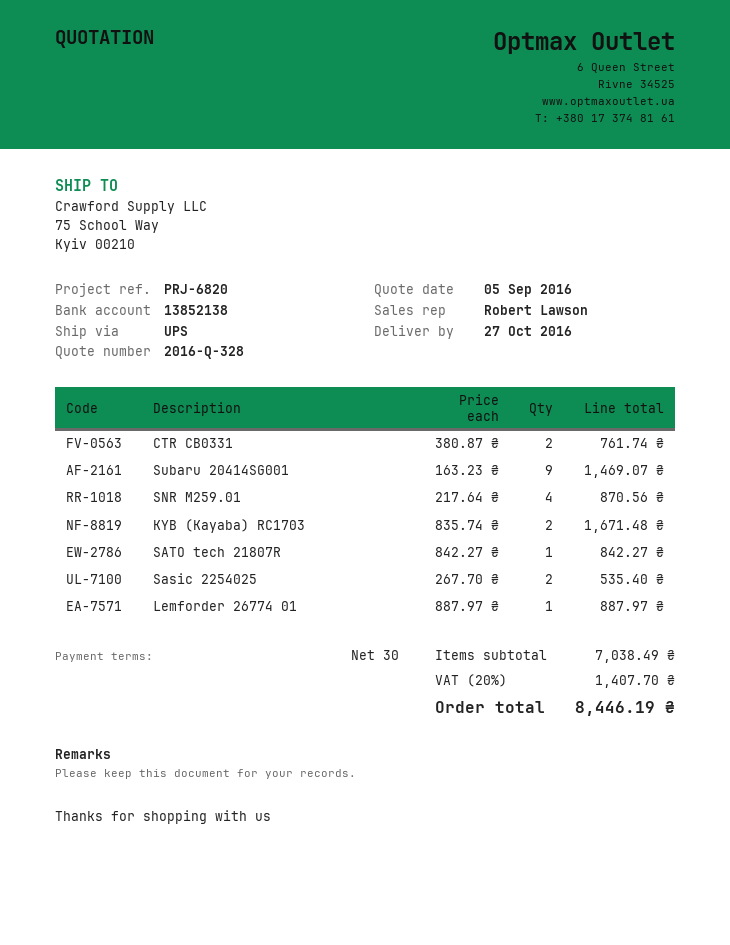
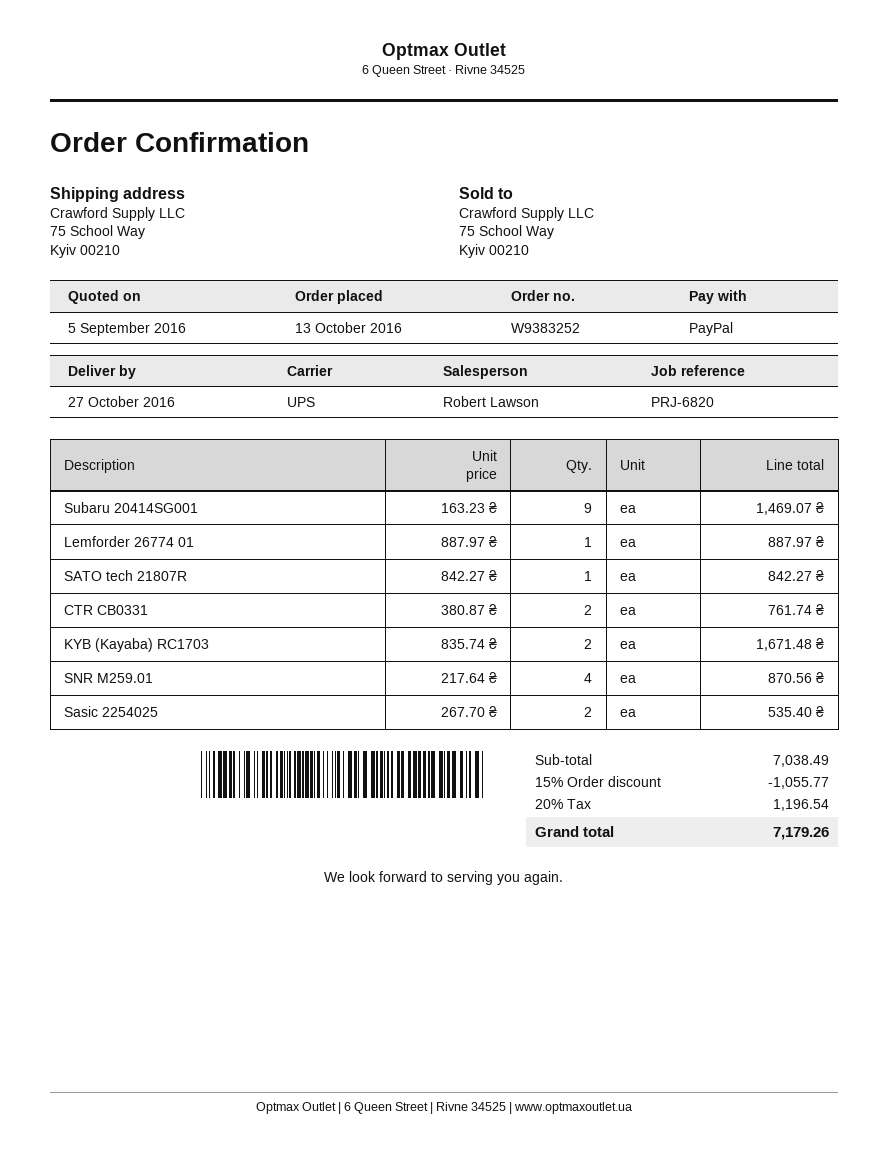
discount: none -> 15% = 1055.77
tax: 20% = 1407.70 -> 20% = 1196.54
total: 8446.19 -> 7179.26

